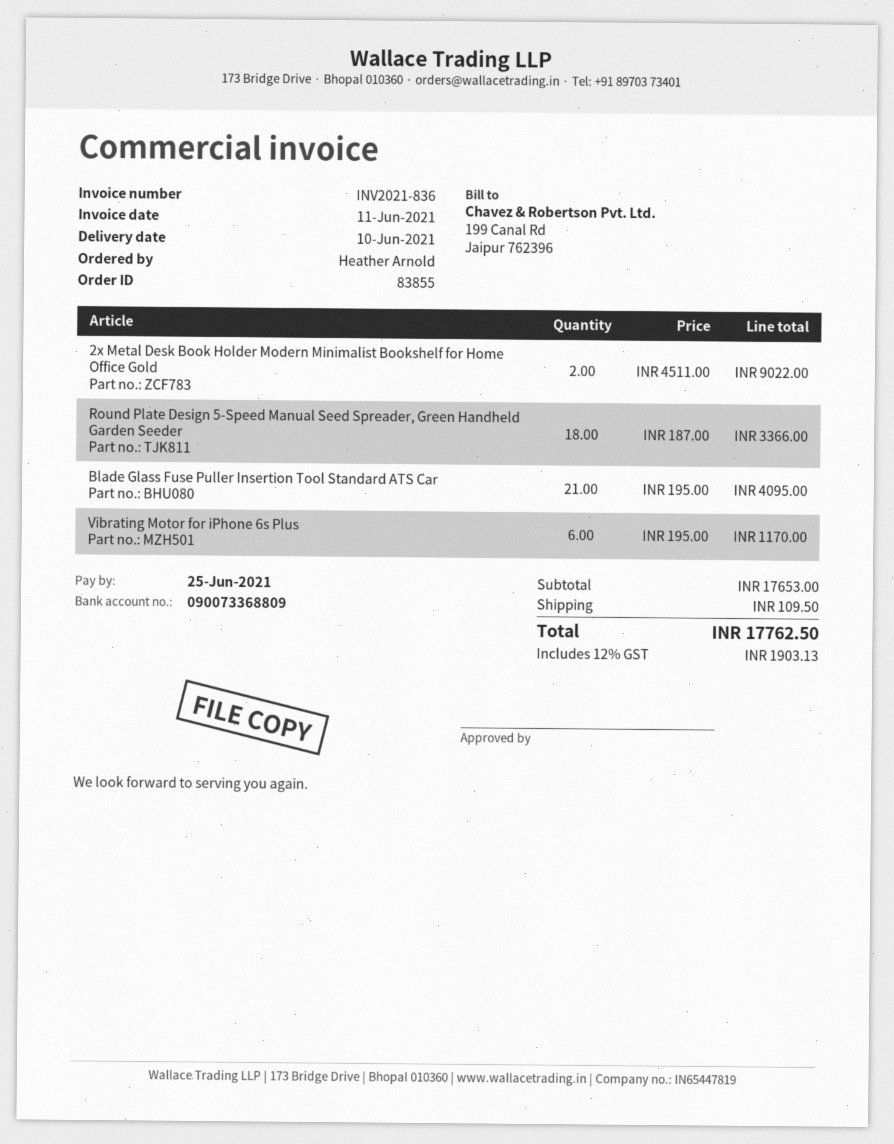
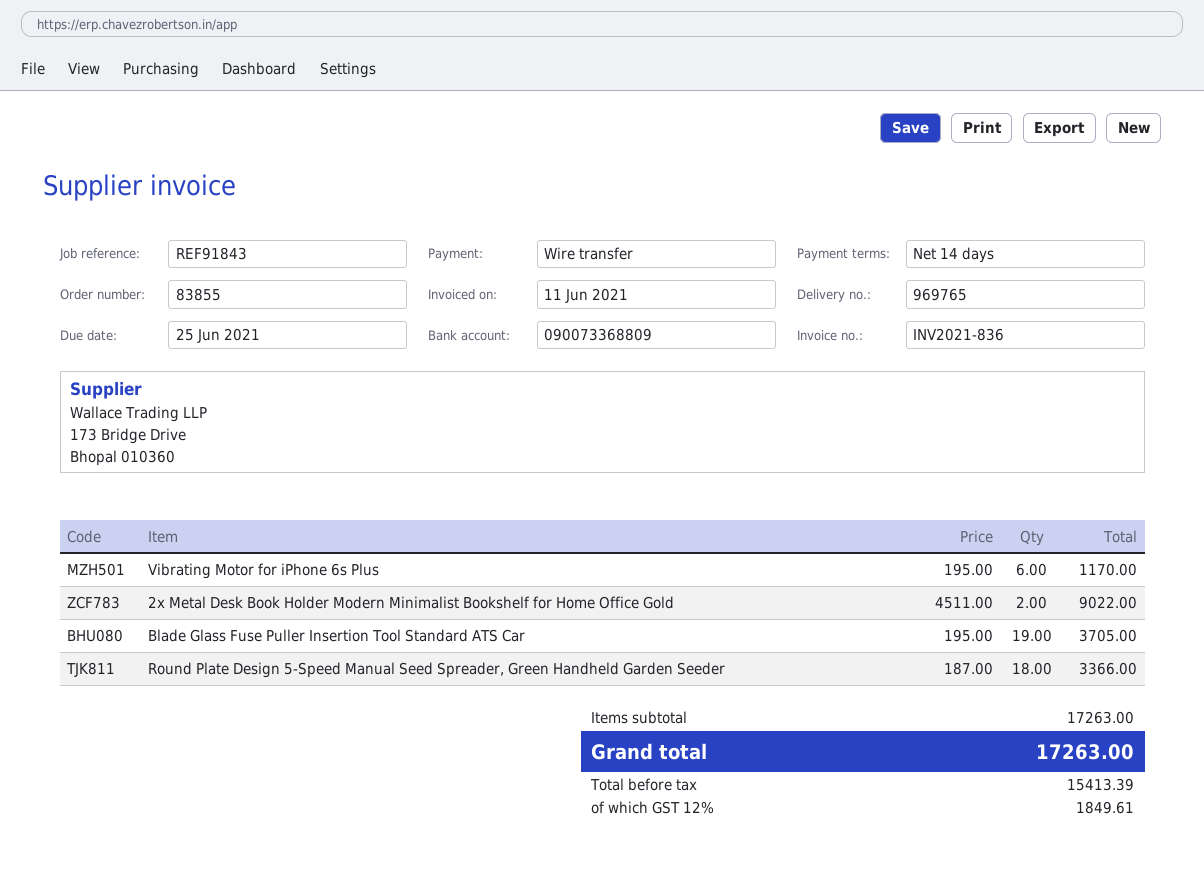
Blade Glass Fuse Puller Insertion Tool Standard ATS Car: 21 x 195.00 = 4095.00 -> 19 x 195.00 = 3705.00
subtotal: 17653.00 -> 17263.00
shipping: 109.50 -> none
tax: 12% = 1903.13 -> 12% = 1849.61
total: 17762.50 -> 17263.00

